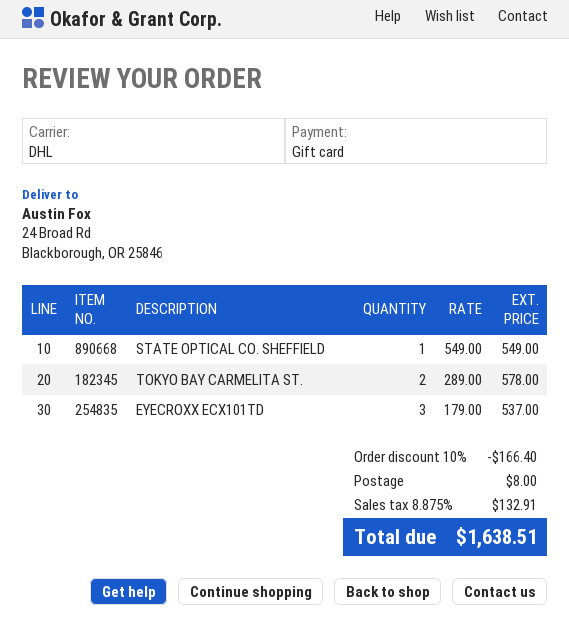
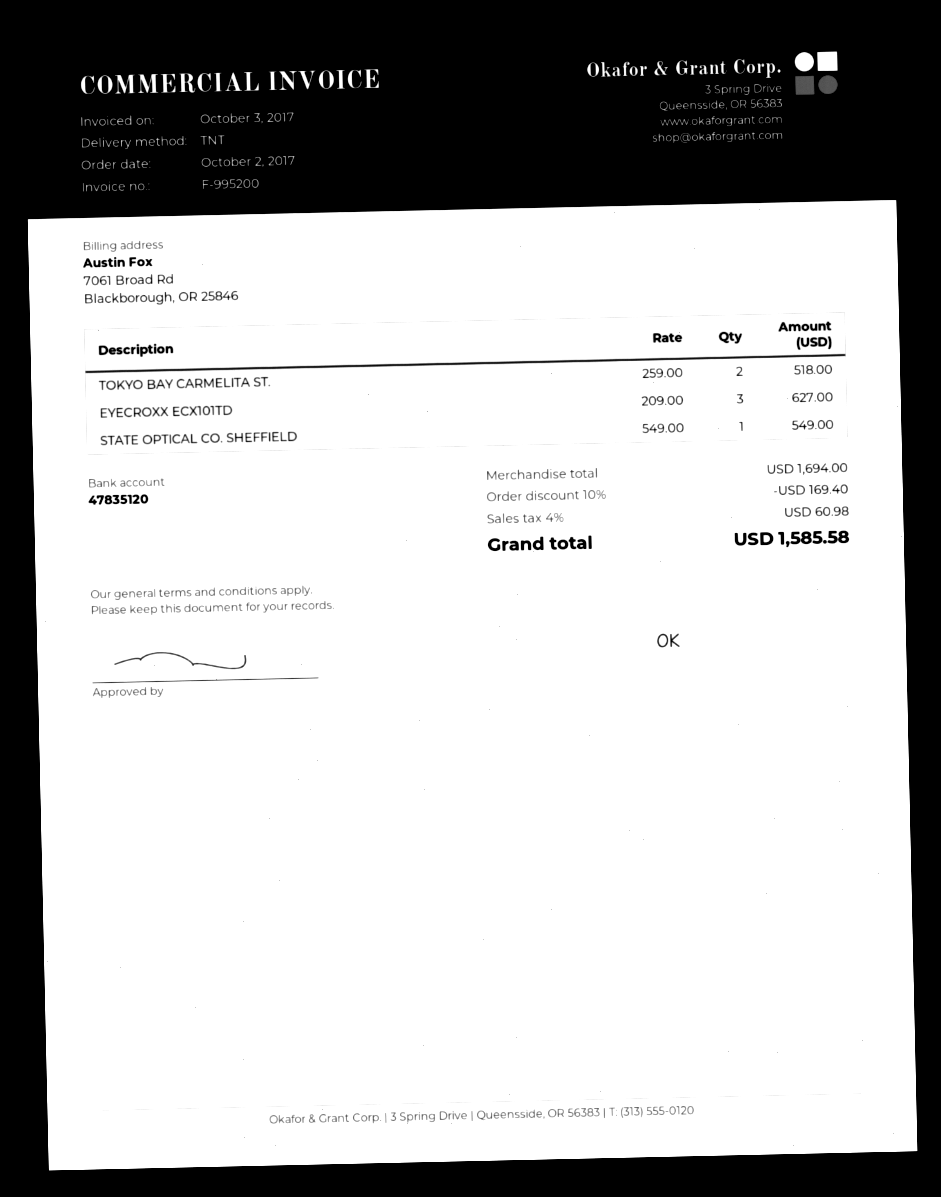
shipping method: DHL -> TNT
TOKYO BAY CARMELITA ST.: 2 x 289.00 = 578.00 -> 2 x 259.00 = 518.00
EYECROXX ECX101TD: 3 x 179.00 = 537.00 -> 3 x 209.00 = 627.00
discount: 10% = 166.40 -> 10% = 169.40
shipping: 8.00 -> none
tax: 8.875% = 132.91 -> 4% = 60.98
total: 1638.51 -> 1585.58

